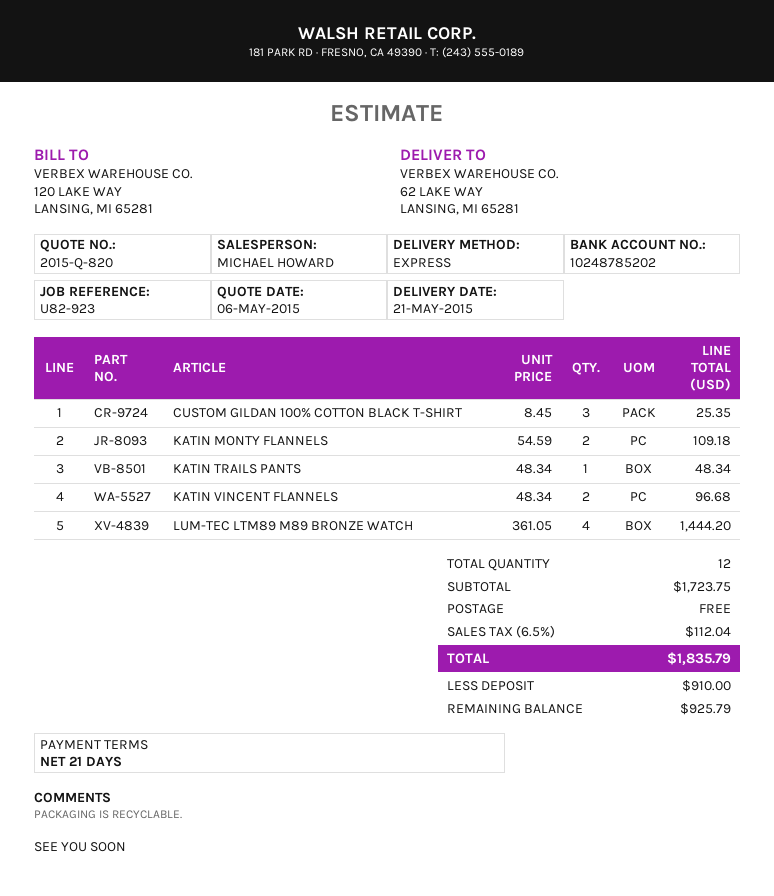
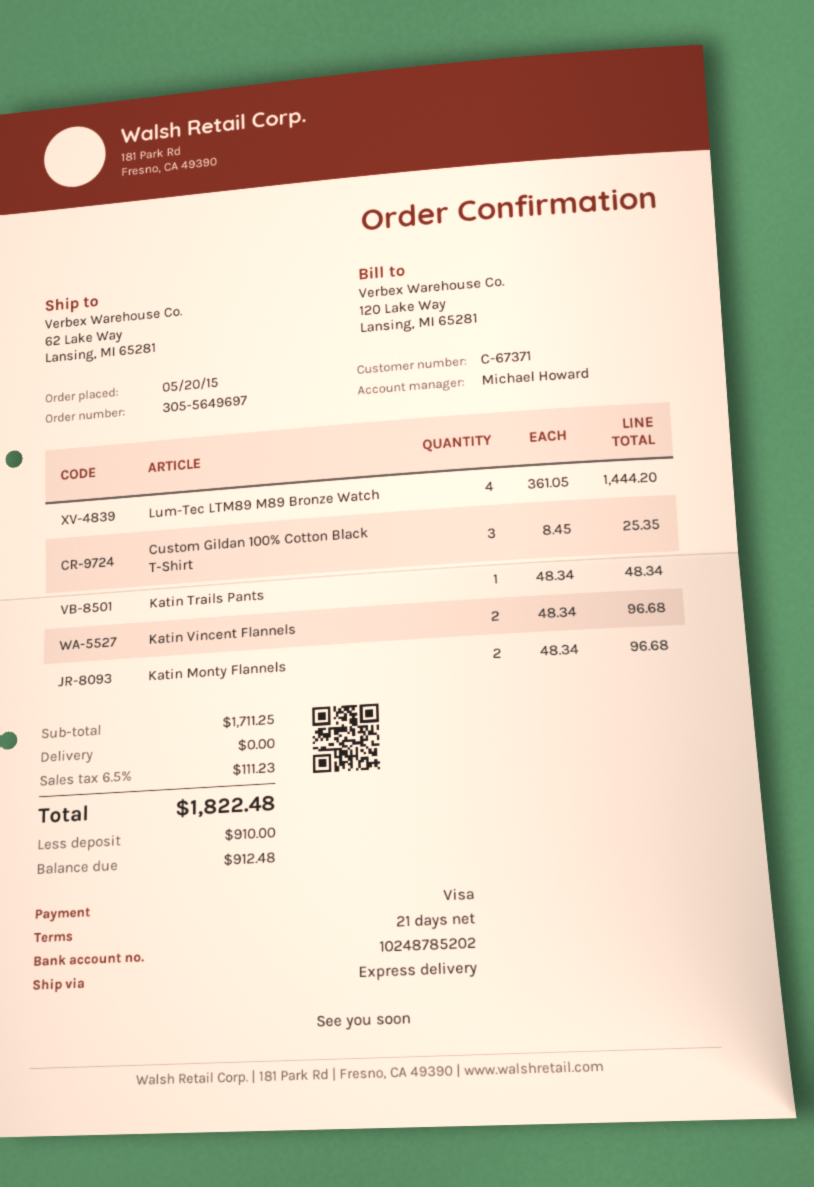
KATIN MONTY FLANNELS: 2 x 54.59 = 109.18 -> 2 x 48.34 = 96.68
subtotal: 1723.75 -> 1711.25
tax: 6.5% = 112.04 -> 6.5% = 111.23
total: 1835.79 -> 1822.48
balance: 925.79 -> 912.48

